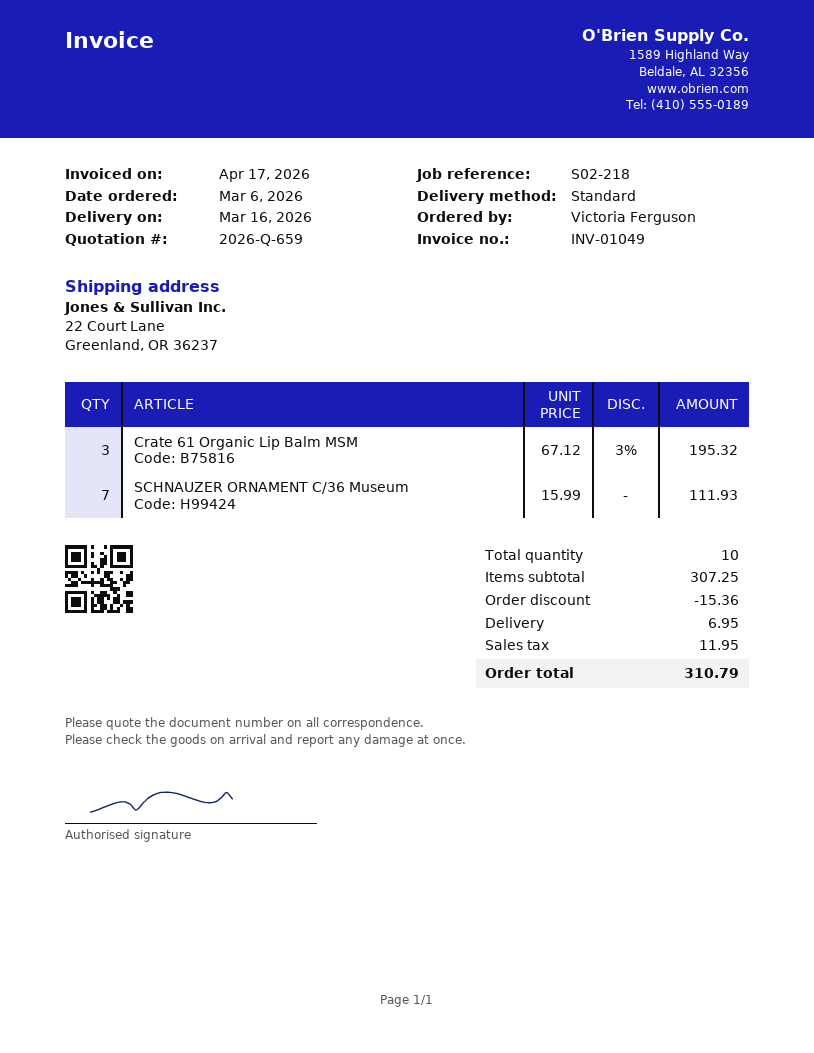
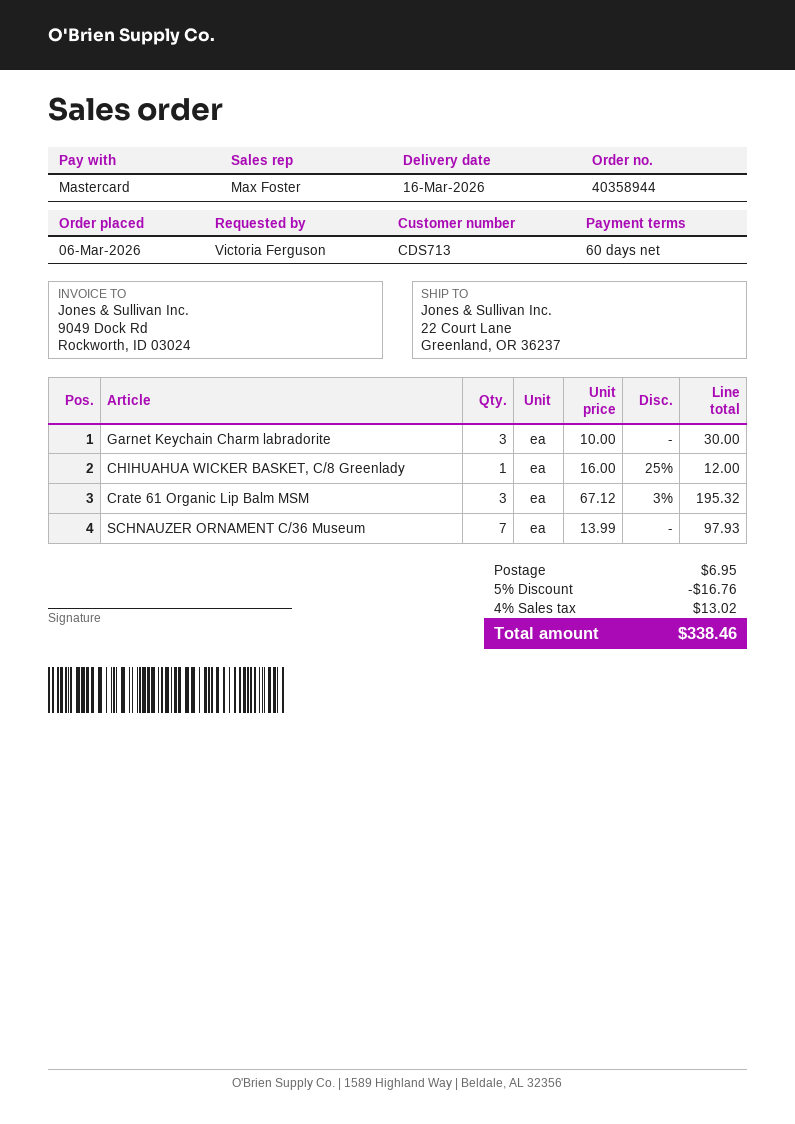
SCHNAUZER ORNAMENT C/36 Museum: 7 x 15.99 = 111.93 -> 7 x 13.99 = 97.93
Garnet Keychain Charm labradorite: none -> 3 x 10.00 = 30.00
CHIHUAHUA WICKER BASKET, C/8 Greenlady: none -> 1 x 16.00 - 25% = 12.00
discount: 15.36 -> 16.76
tax: 11.95 -> 13.02
total: 310.79 -> 338.46

